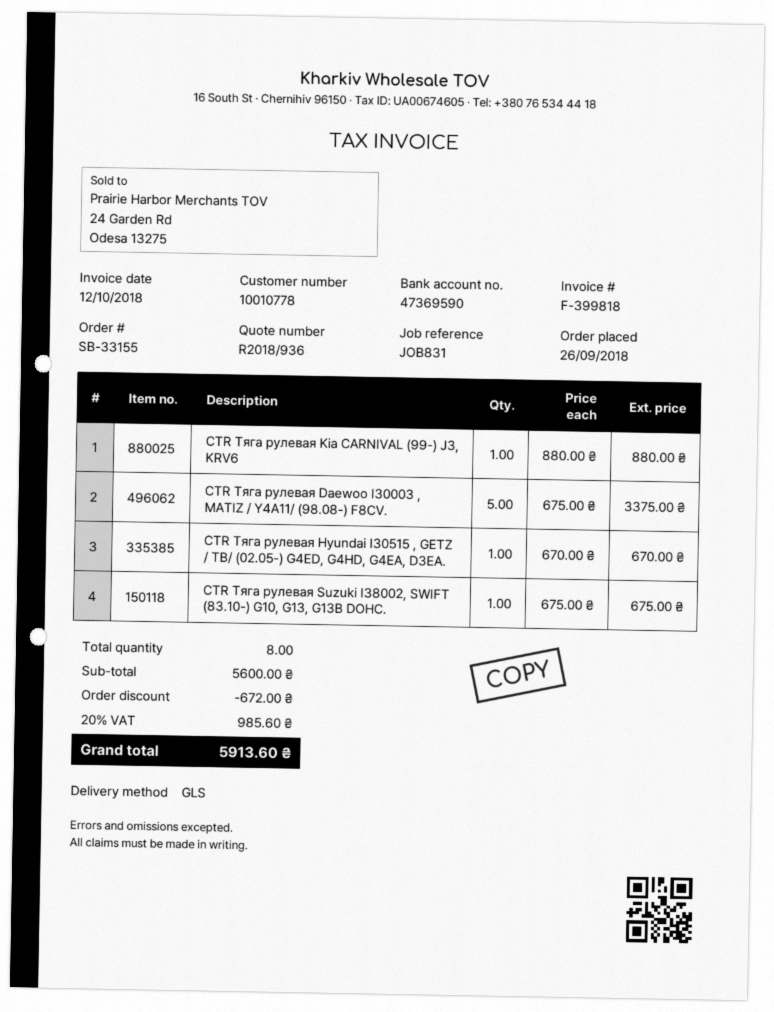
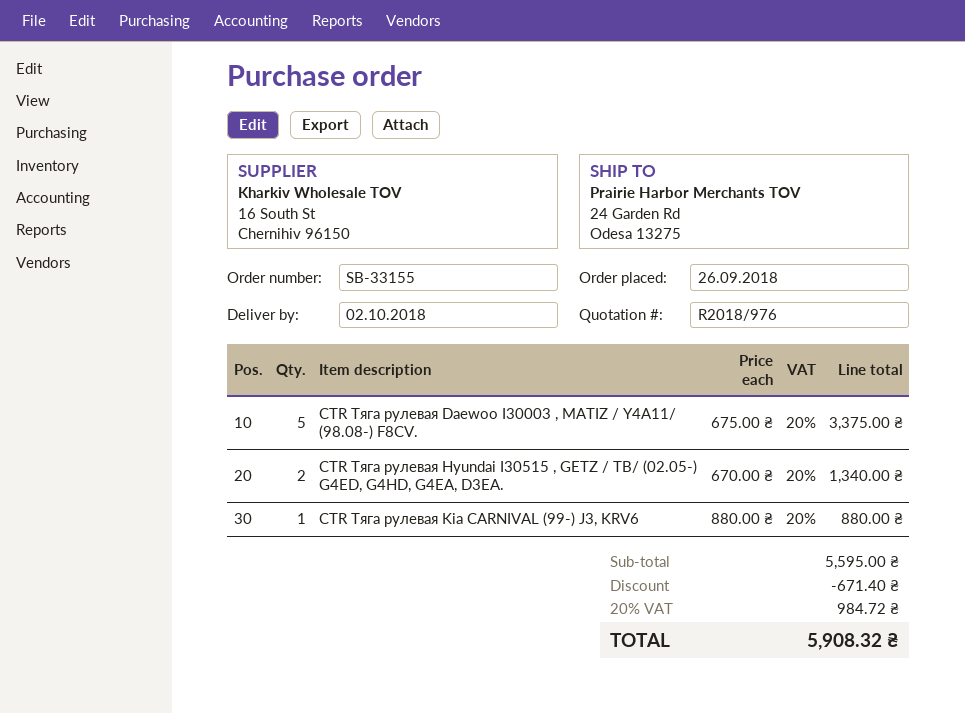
quote number: R2018/936 -> R2018/976
CTR Тяга рулевая Hyundai I30515 , GETZ / TB/ (02.05-) G4ED, G4HD, G4EA, D3EA.: 1 x 670.00 = 670.00 -> 2 x 670.00 = 1340.00
CTR Тяга рулевая Suzuki I38002, SWIFT (83.10-) G10, G13, G13B DOHC.: 1 x 675.00 = 675.00 -> none
subtotal: 5600.00 -> 5595.00
discount: 672.00 -> 671.40
tax: 20% = 985.60 -> 20% = 984.72
total: 5913.60 -> 5908.32

